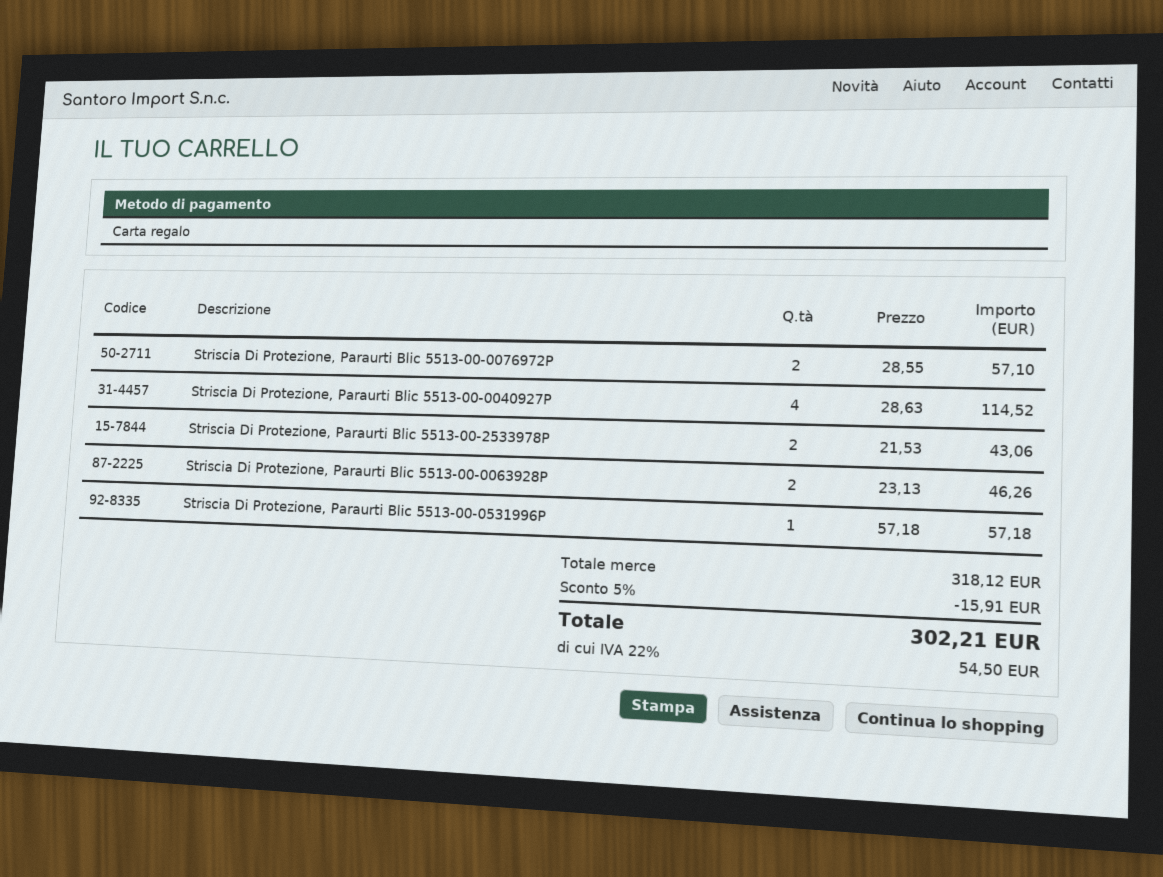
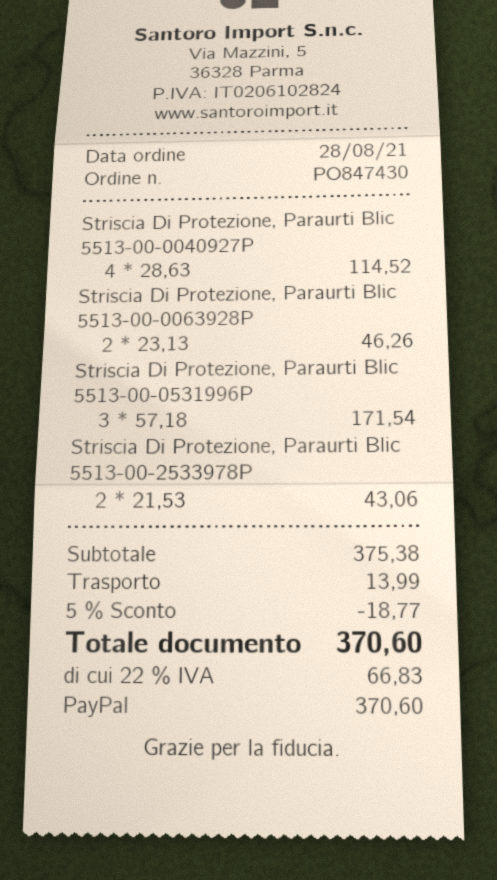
payment method: gift card -> PayPal
Striscia Di Protezione, Paraurti Blic 5513-00-0076972P: 2 x 28.55 = 57.10 -> none
Striscia Di Protezione, Paraurti Blic 5513-00-0531996P: 1 x 57.18 = 57.18 -> 3 x 57.18 = 171.54
subtotal: 318.12 -> 375.38
discount: 5% = 15.91 -> 5% = 18.77
shipping: none -> 13.99
tax: 22% = 54.50 -> 22% = 66.83
total: 302.21 -> 370.60

